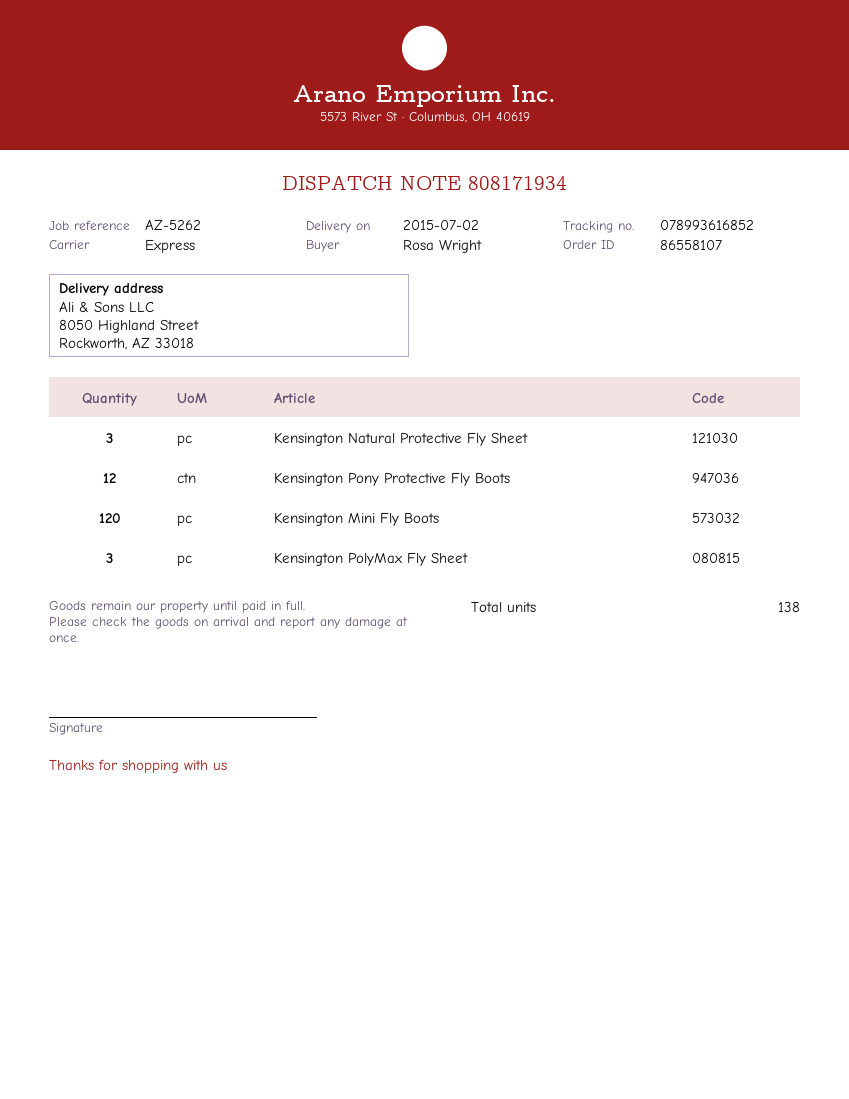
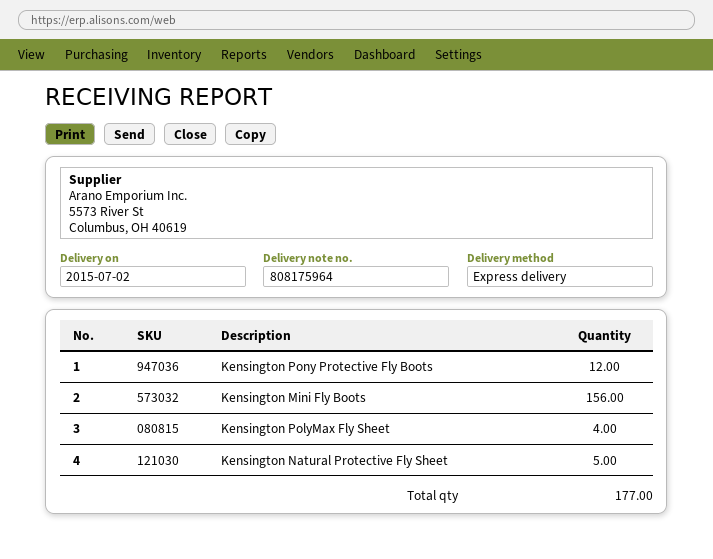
delivery note number: 808171934 -> 808175964
Kensington Natural Protective Fly Sheet: 3 -> 5
Kensington Mini Fly Boots: 120 -> 156
Kensington PolyMax Fly Sheet: 3 -> 4
total quantity: 138 -> 177

